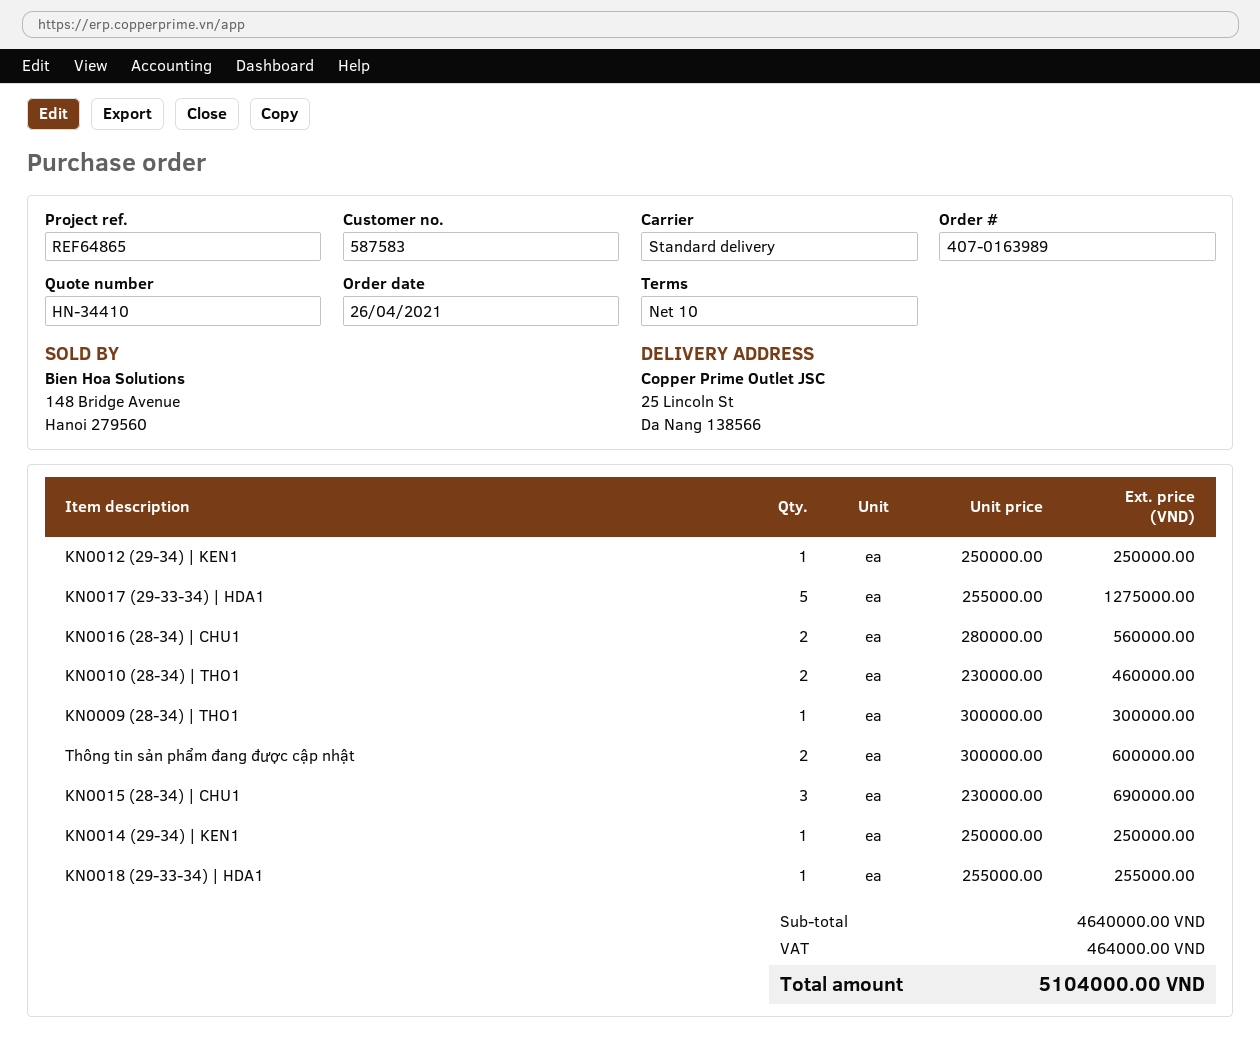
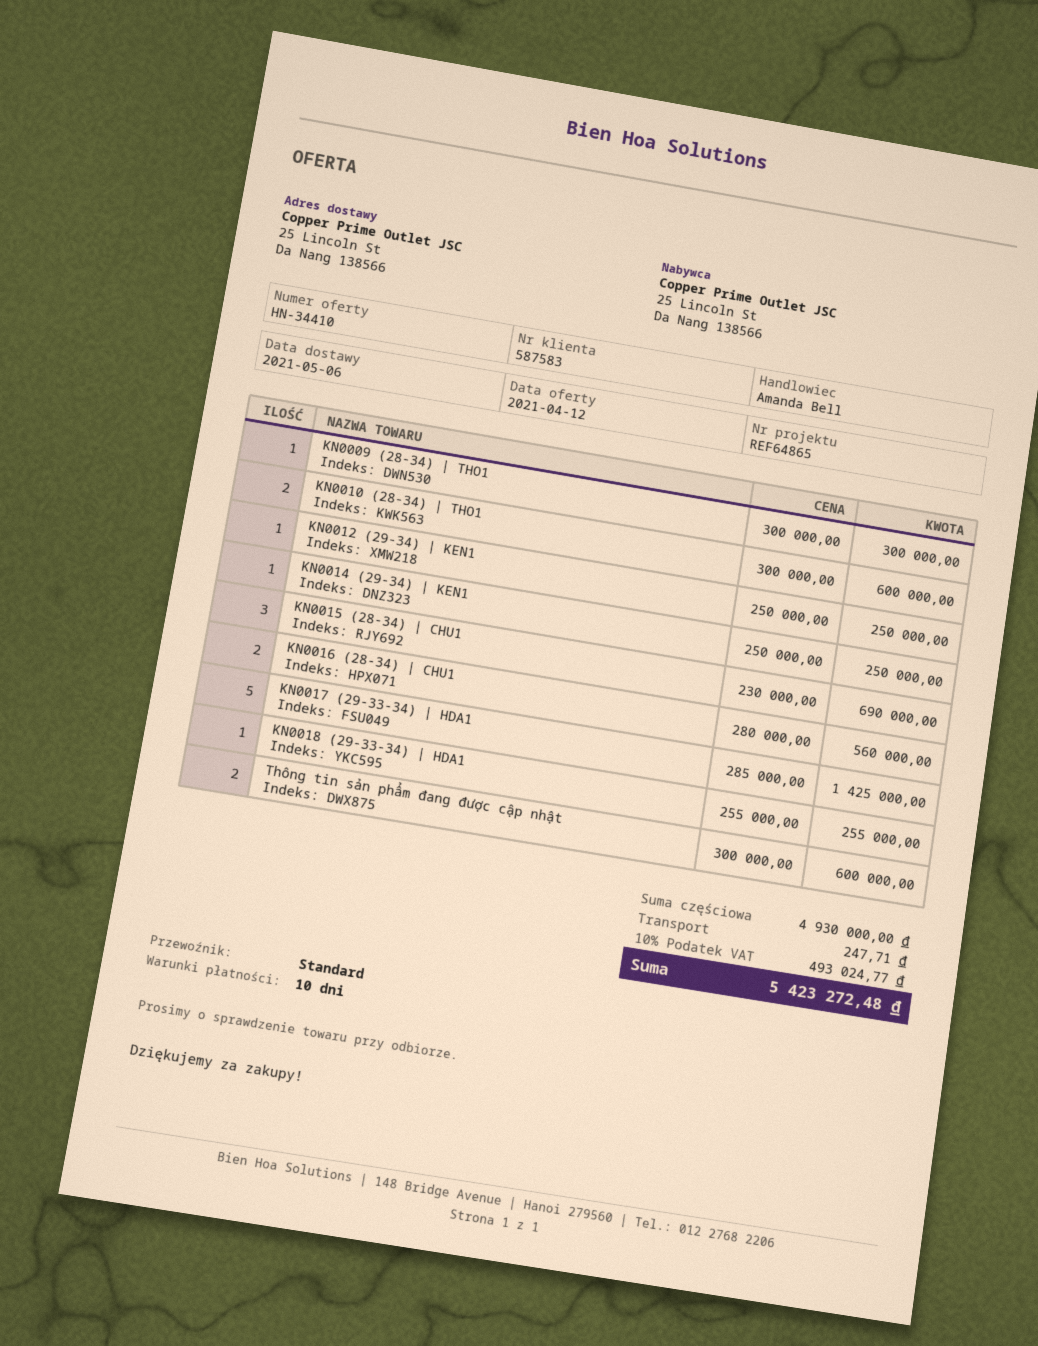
KN0017 (29-33-34) | HDA1: 5 x 255000.00 = 1275000.00 -> 5 x 285000.00 = 1425000.00
KN0010 (28-34) | THO1: 2 x 230000.00 = 460000.00 -> 2 x 300000.00 = 600000.00
subtotal: 4640000.00 -> 4930000.00
shipping: none -> 247.71
tax: 464000.00 -> 493024.77
total: 5104000.00 -> 5423272.48

